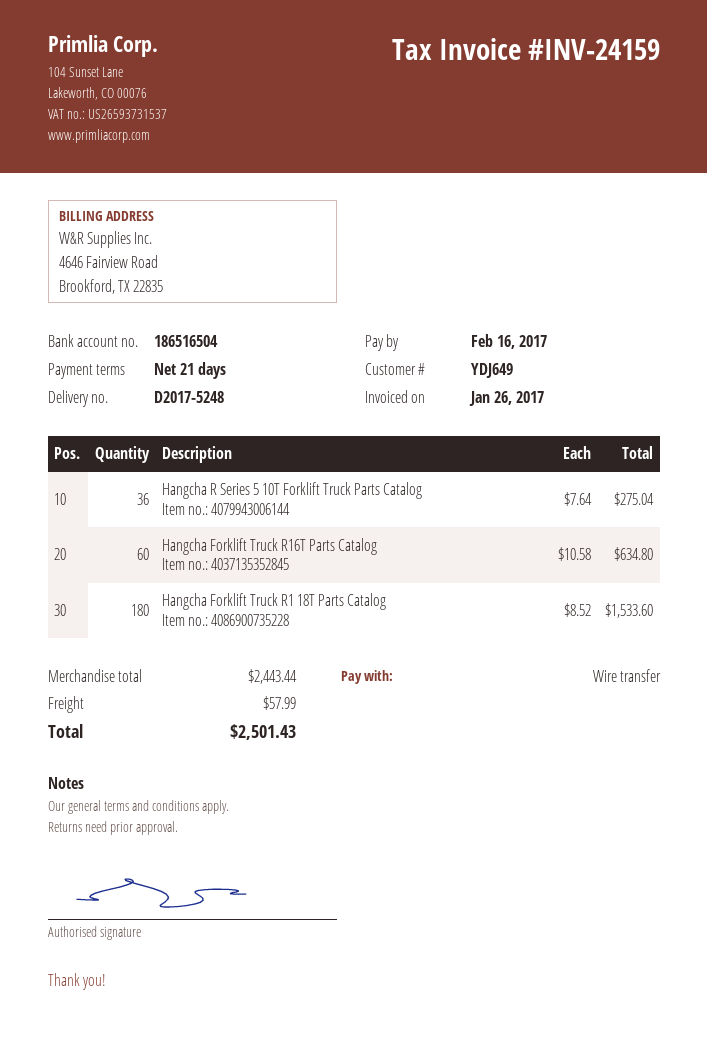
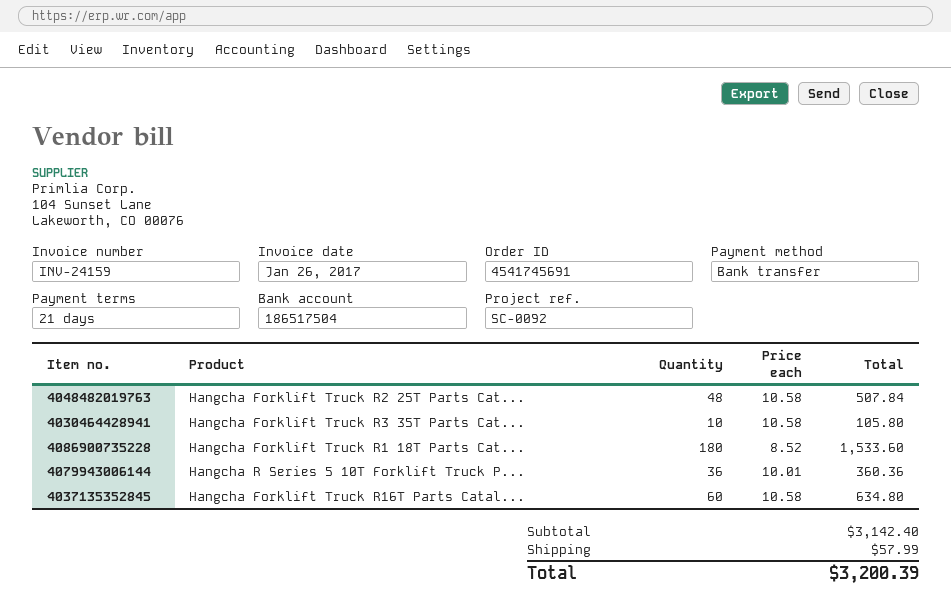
bank account: 186516504 -> 186517504
Hangcha R Series 5 10T Forklift Truck Parts Catalog: 36 x 7.64 = 275.04 -> 36 x 10.01 = 360.36
Hangcha Forklift Truck R2 25T Parts Cat...: none -> 48 x 10.58 = 507.84
Hangcha Forklift Truck R3 35T Parts Cat...: none -> 10 x 10.58 = 105.80
subtotal: 2443.44 -> 3142.40
total: 2501.43 -> 3200.39

